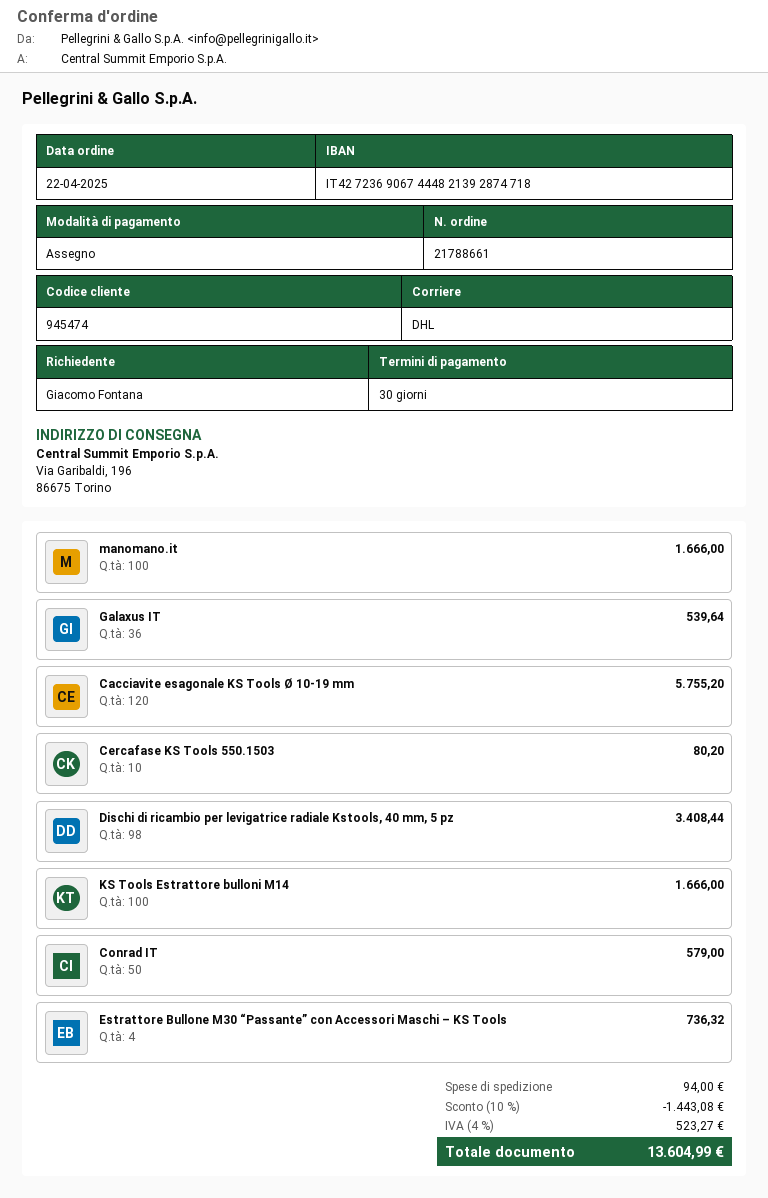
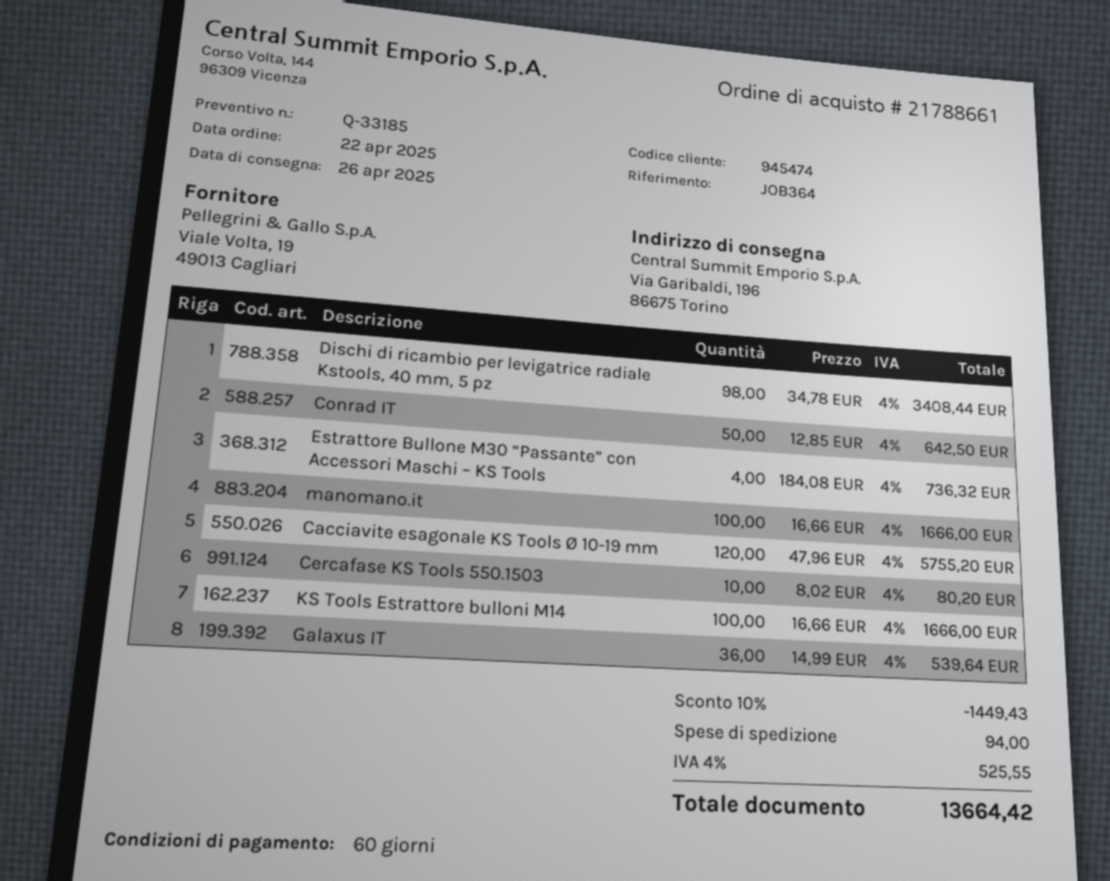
payment terms: 30 days -> 60 days
Conrad IT: 50 for 579.00 -> 50 for 642.50
discount: 10% = 1443.08 -> 10% = 1449.43
tax: 4% = 523.27 -> 4% = 525.55
total: 13604.99 -> 13664.42

